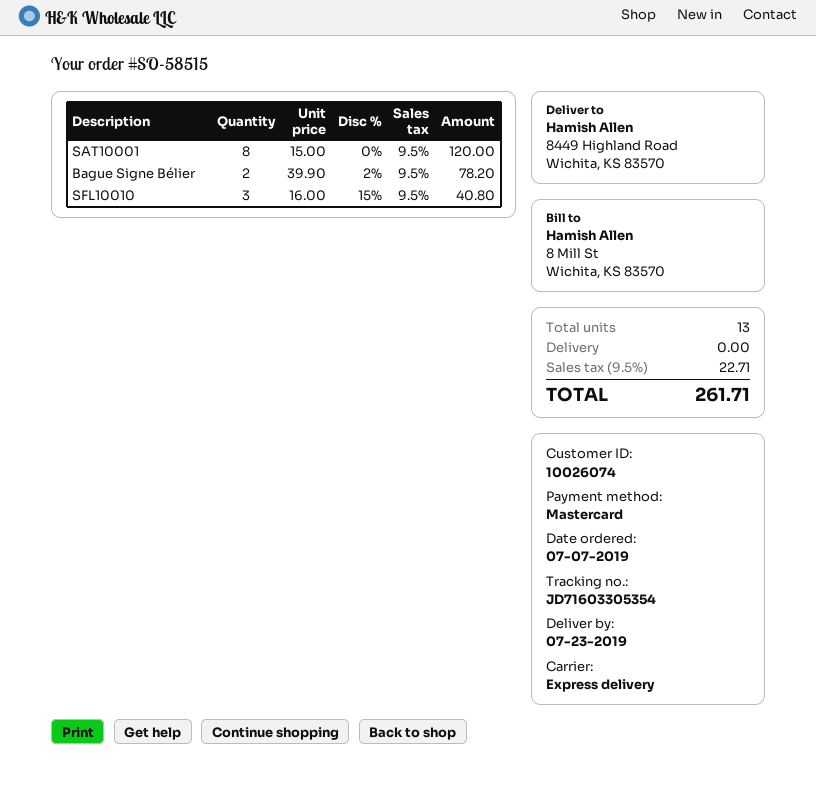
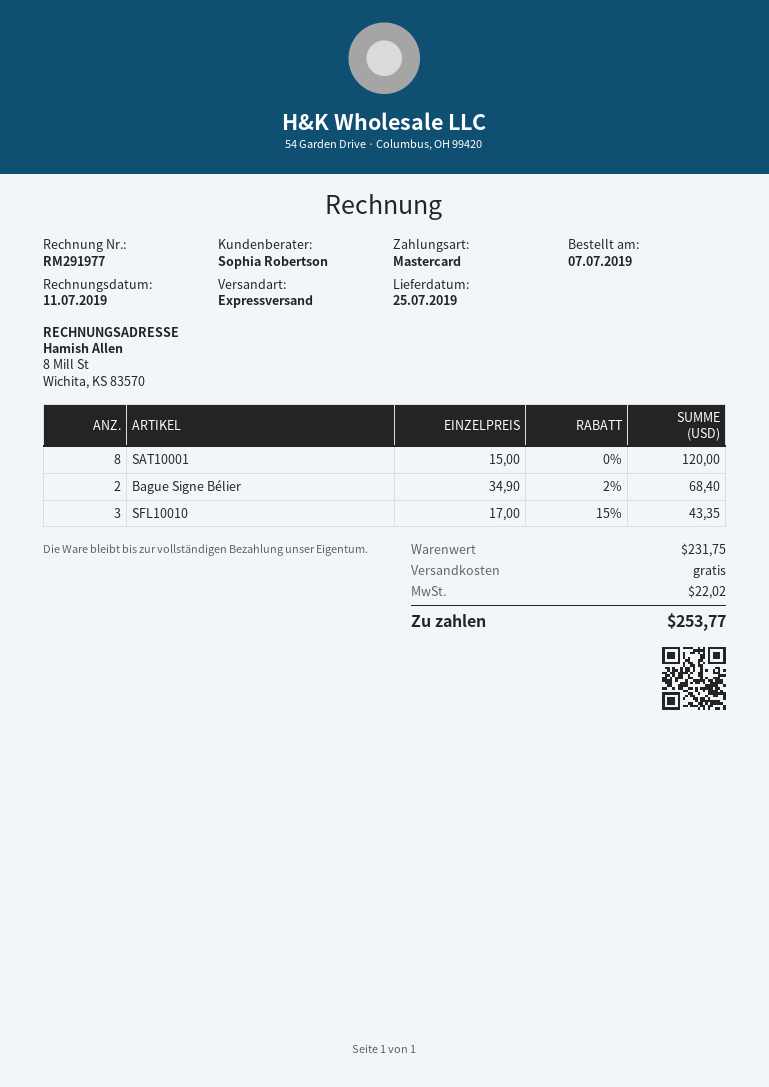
delivery date: 2019-07-23 -> 2019-07-25
Bague Signe Bélier: 2 x 39.90 - 2% = 78.20 -> 2 x 34.90 - 2% = 68.40
SFL10010: 3 x 16.00 - 15% = 40.80 -> 3 x 17.00 - 15% = 43.35
tax: 22.71 -> 22.02
total: 261.71 -> 253.77

